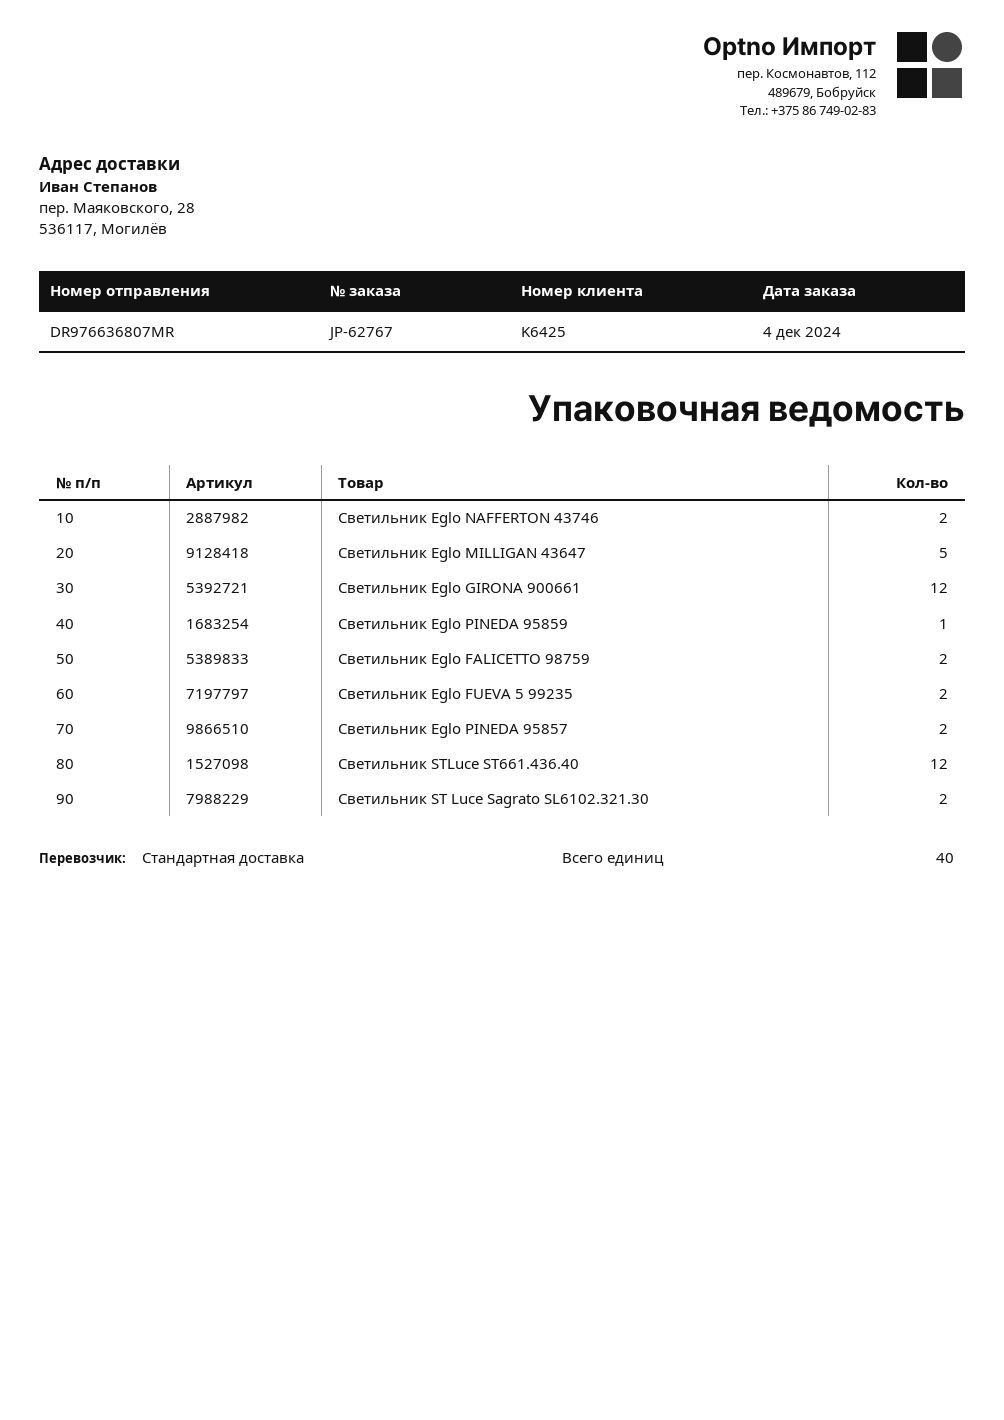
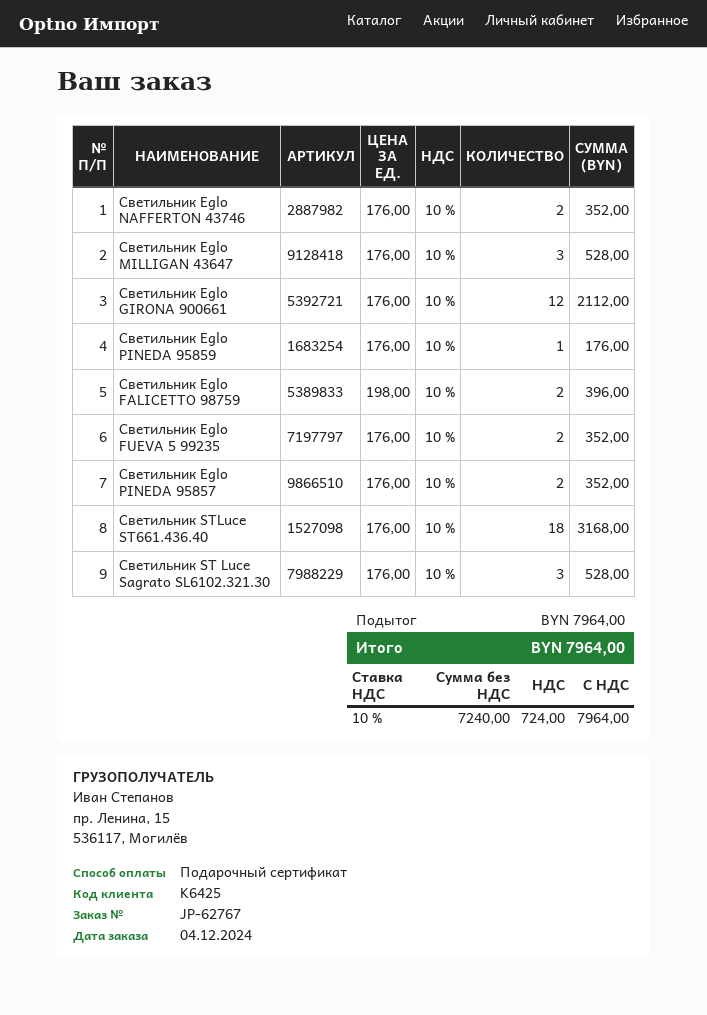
ship to: пер. Маяковского, 28, 536117, Могилёв -> пр. Ленина, 15, 536117, Могилёв
Светильник Eglo MILLIGAN 43647: 5 -> 3
Светильник STLuce ST661.436.40: 12 -> 18
Светильник ST Luce Sagrato SL6102.321.30: 2 -> 3

